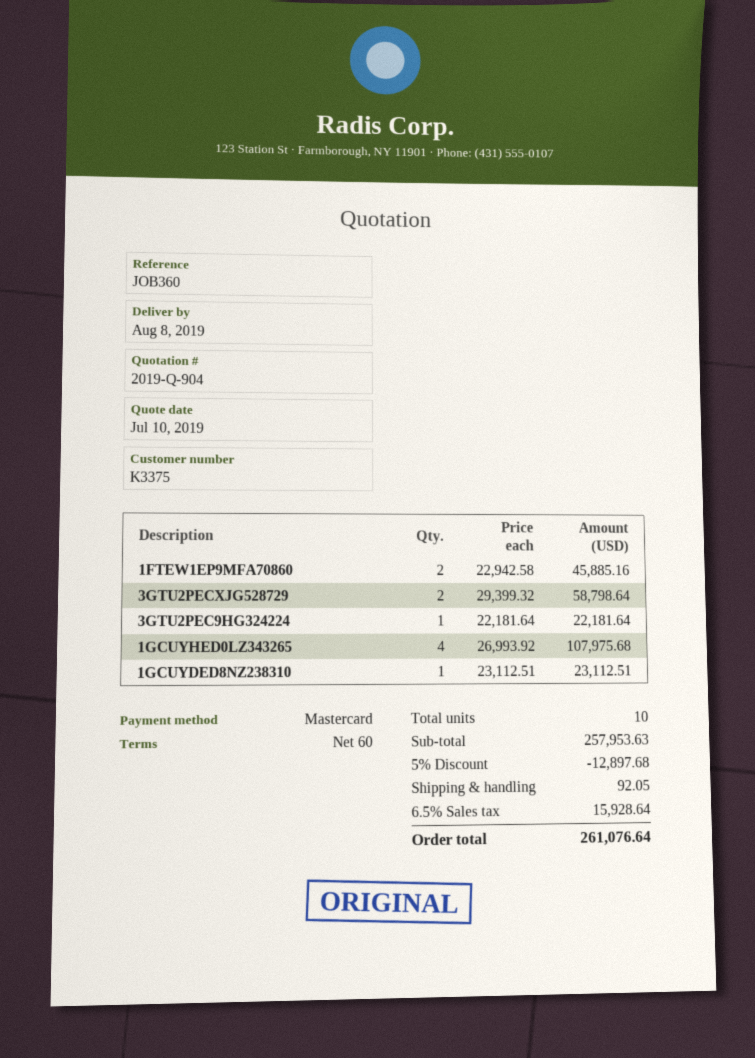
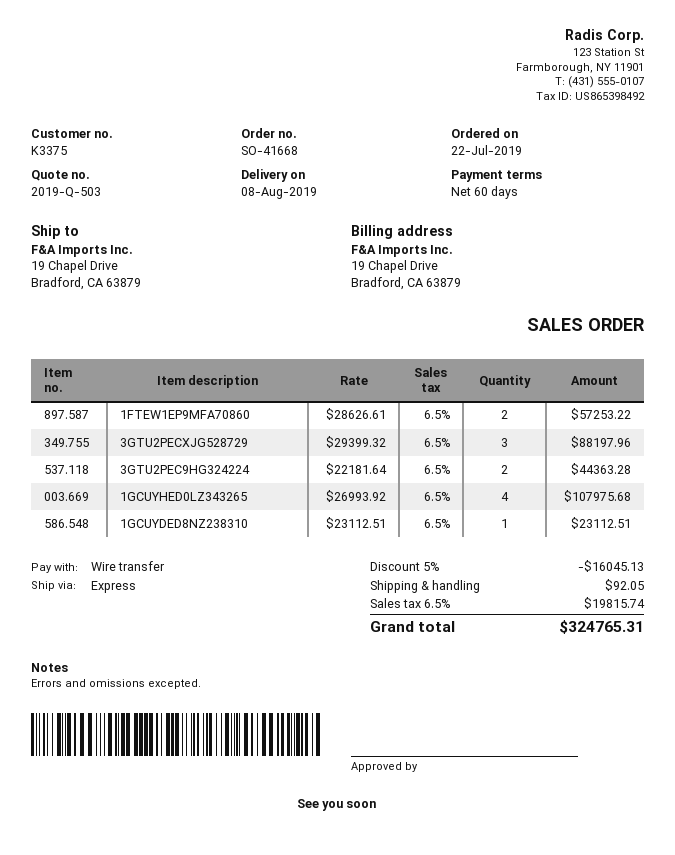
quote number: 2019-Q-904 -> 2019-Q-503
payment method: Mastercard -> bank transfer
1FTEW1EP9MFA70860: 2 x 22942.58 = 45885.16 -> 2 x 28626.61 = 57253.22
3GTU2PECXJG528729: 2 x 29399.32 = 58798.64 -> 3 x 29399.32 = 88197.96
3GTU2PEC9HG324224: 1 x 22181.64 = 22181.64 -> 2 x 22181.64 = 44363.28
discount: 5% = 12897.68 -> 5% = 16045.13
tax: 6.5% = 15928.64 -> 6.5% = 19815.74
total: 261076.64 -> 324765.31

